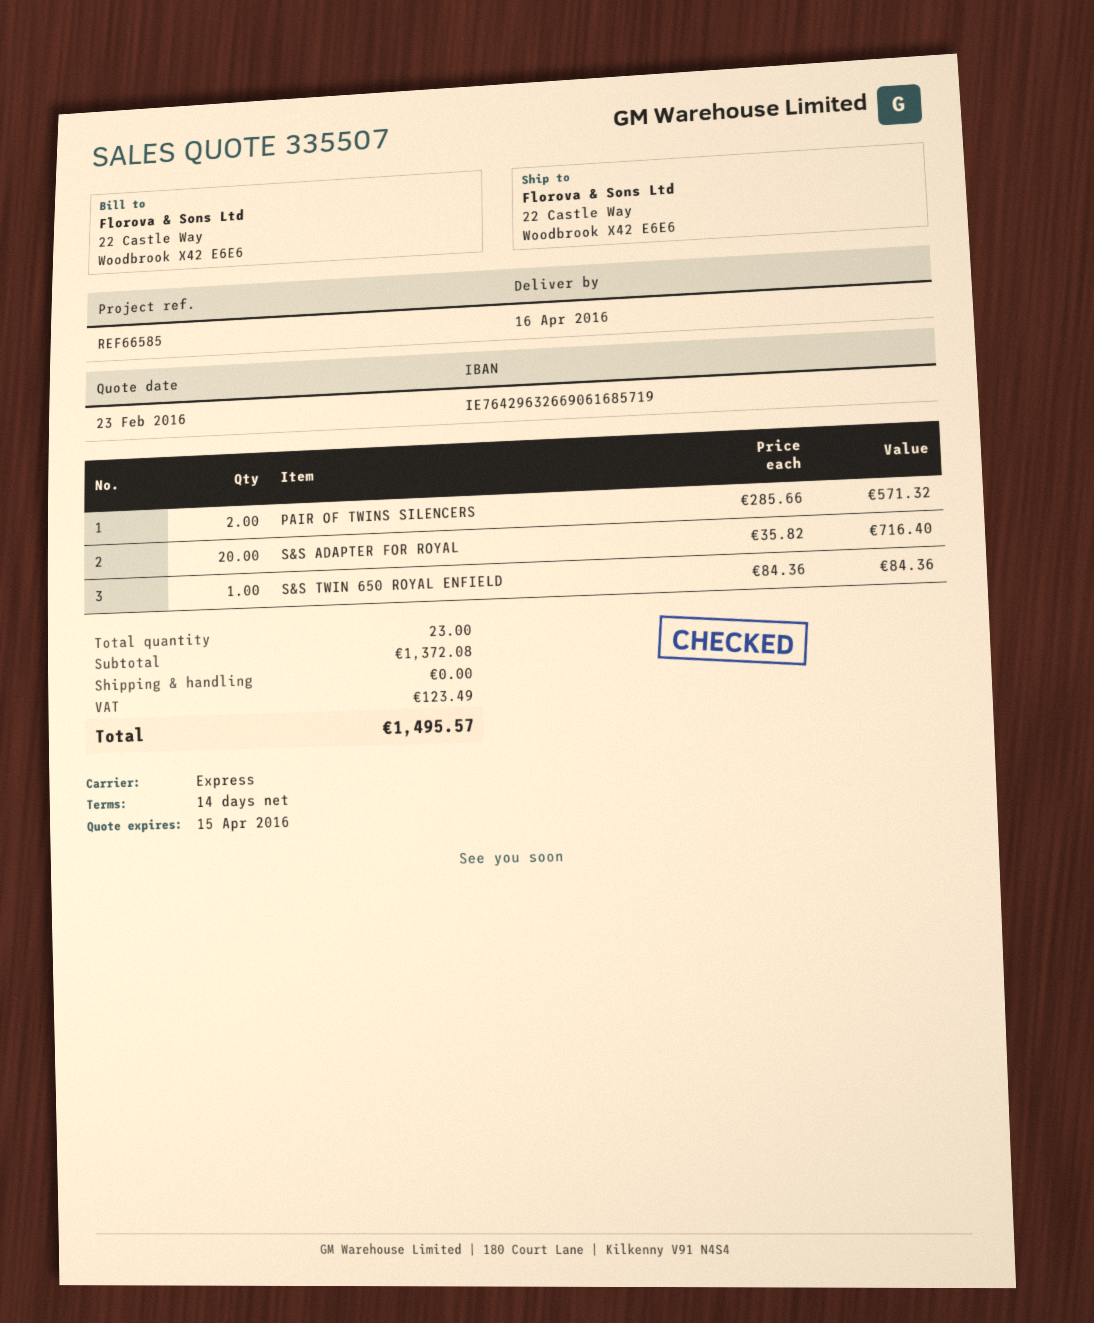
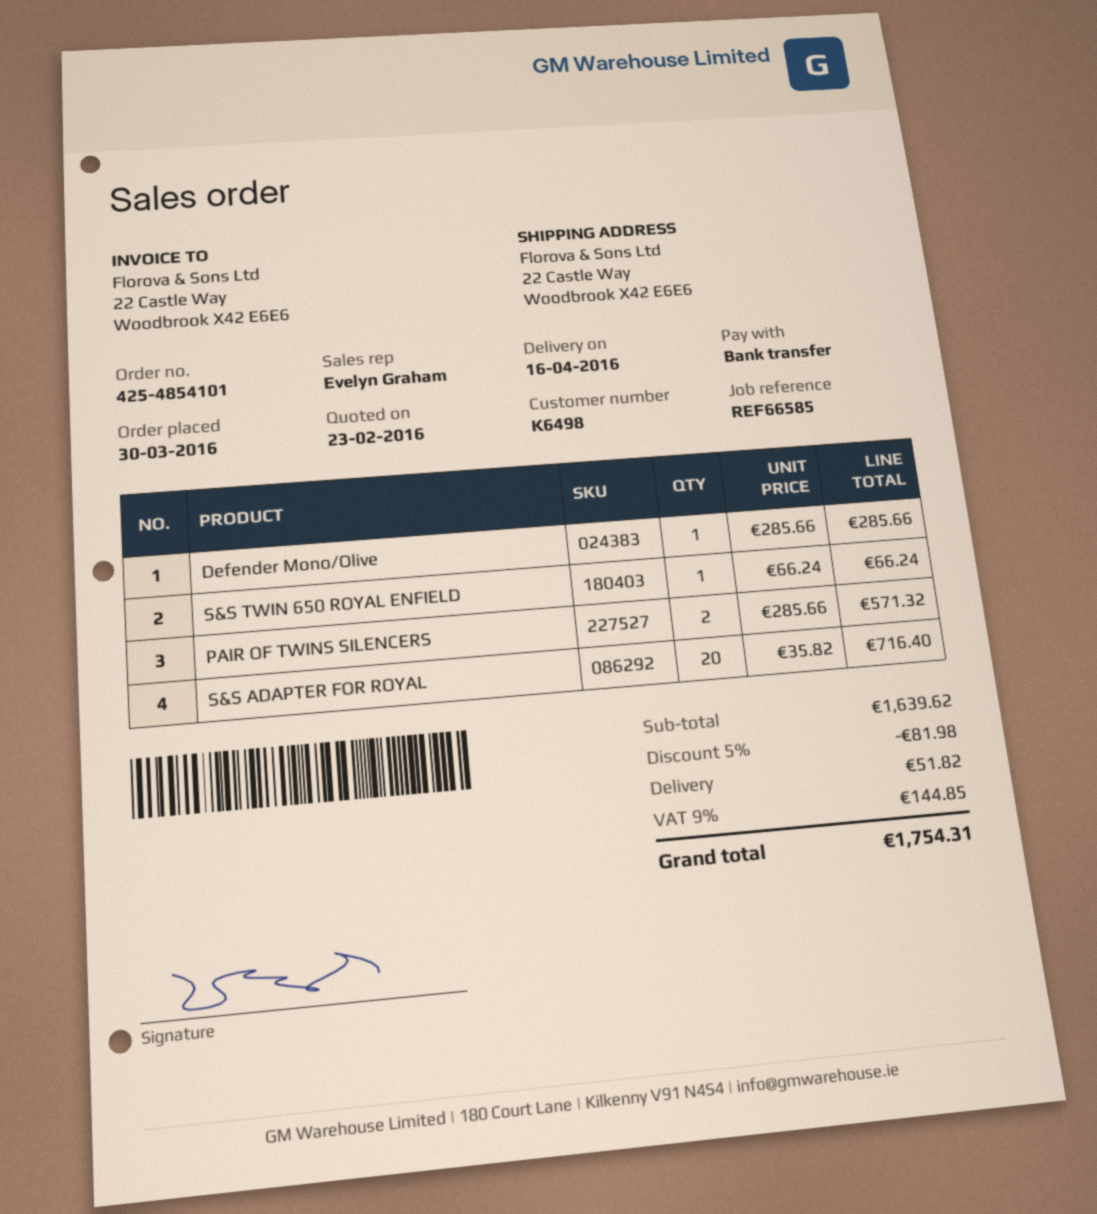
S&S TWIN 650 ROYAL ENFIELD: 1 x 84.36 = 84.36 -> 1 x 66.24 = 66.24
Defender Mono/Olive: none -> 1 x 285.66 = 285.66
subtotal: 1372.08 -> 1639.62
discount: none -> 5% = 81.98
shipping: 0.00 -> 51.82
tax: 123.49 -> 144.85
total: 1495.57 -> 1754.31

